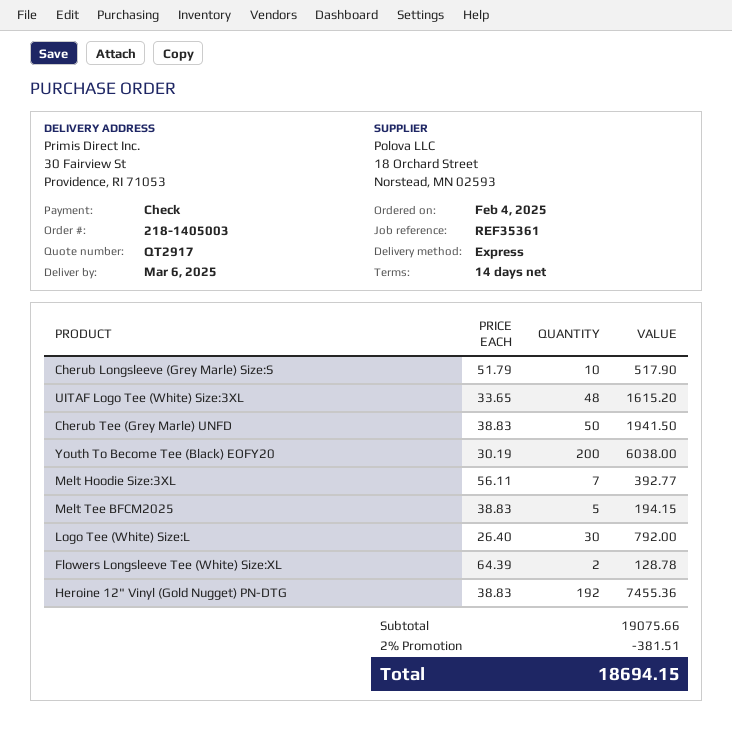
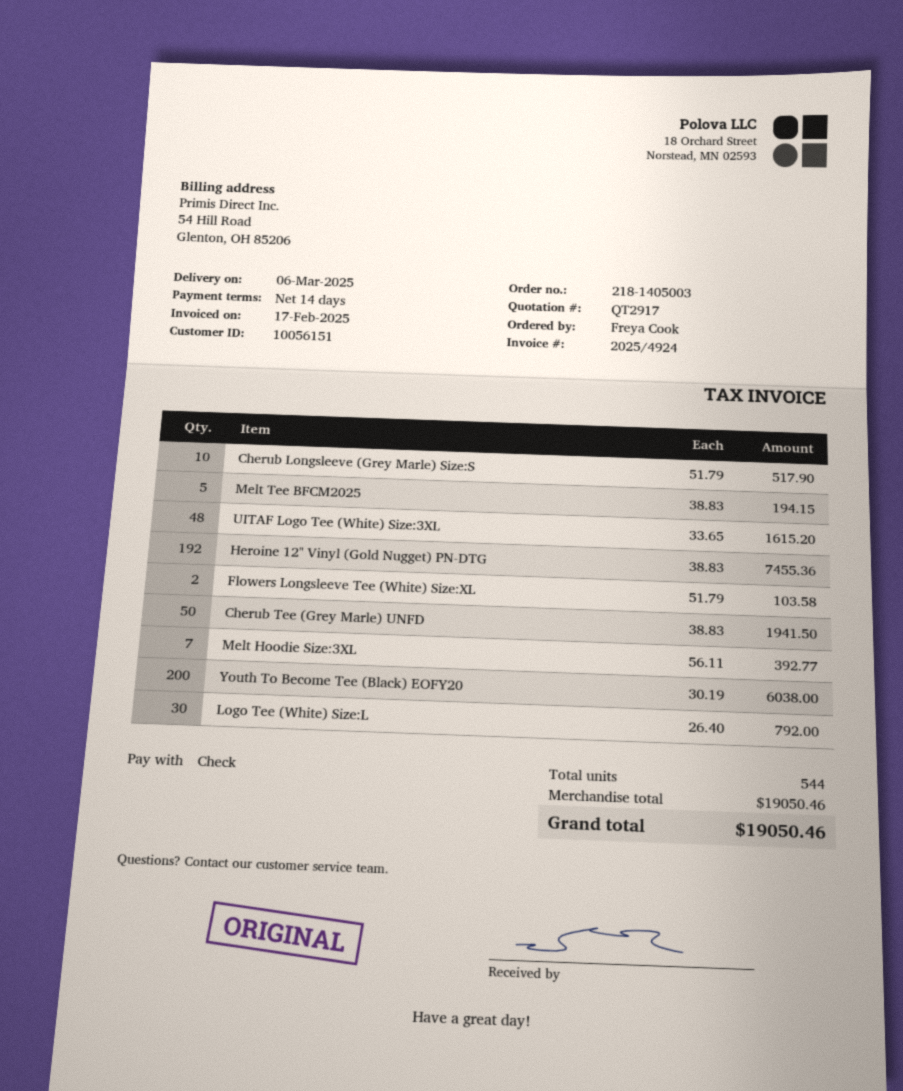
Flowers Longsleeve Tee (White) Size:XL: 2 x 64.39 = 128.78 -> 2 x 51.79 = 103.58
subtotal: 19075.66 -> 19050.46
discount: 2% = 381.51 -> none
total: 18694.15 -> 19050.46

